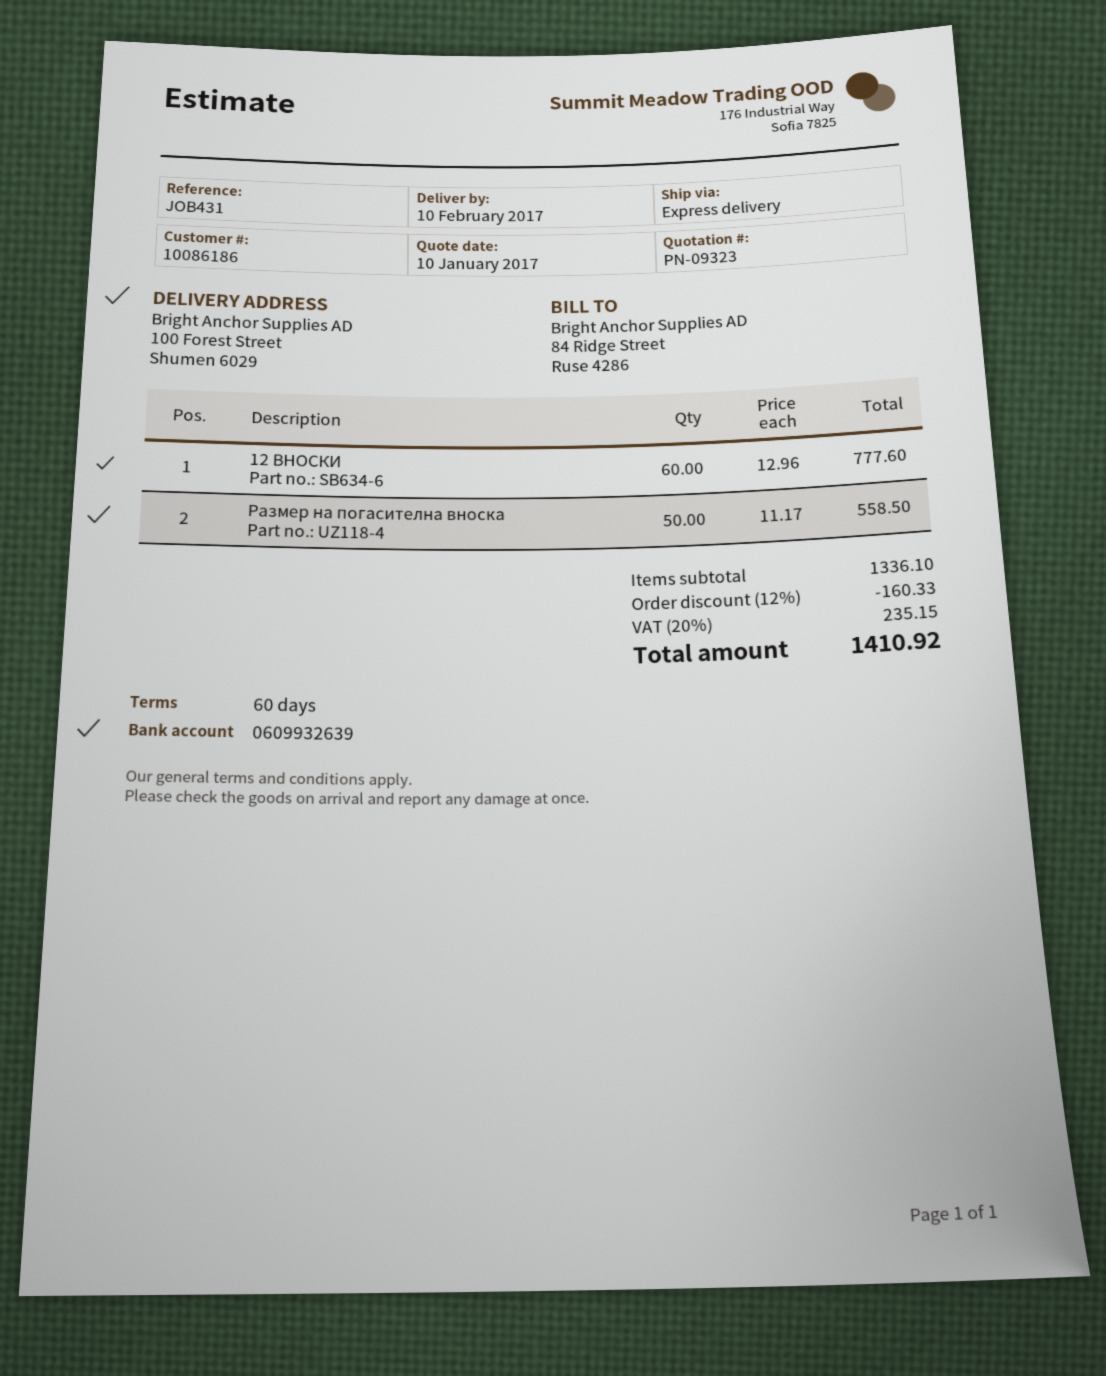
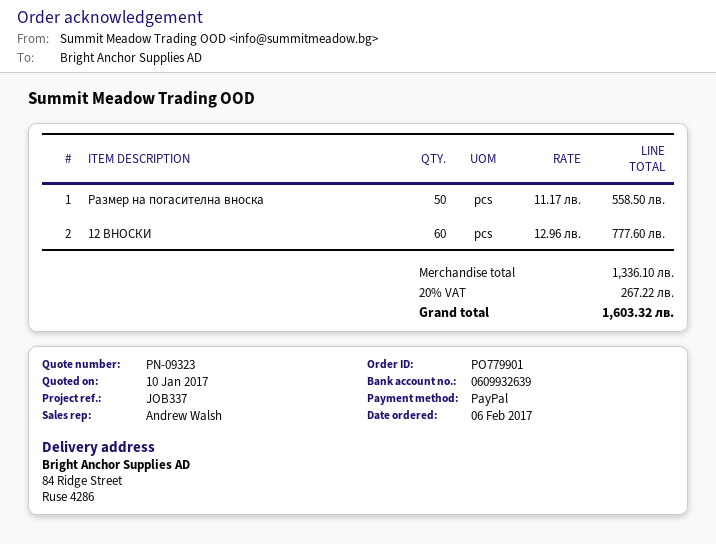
reference: JOB431 -> JOB337
ship to: 100 Forest Street, Shumen 6029 -> 84 Ridge Street, Ruse 4286
discount: 12% = 160.33 -> none
tax: 20% = 235.15 -> 20% = 267.22
total: 1410.92 -> 1603.32

